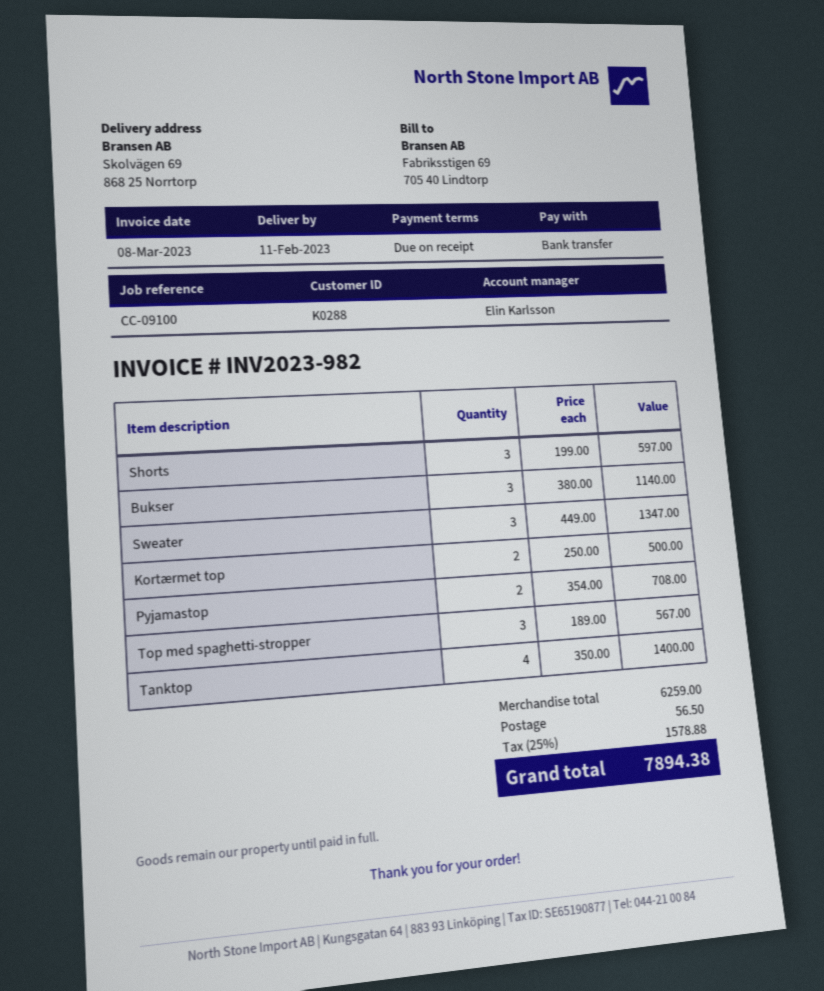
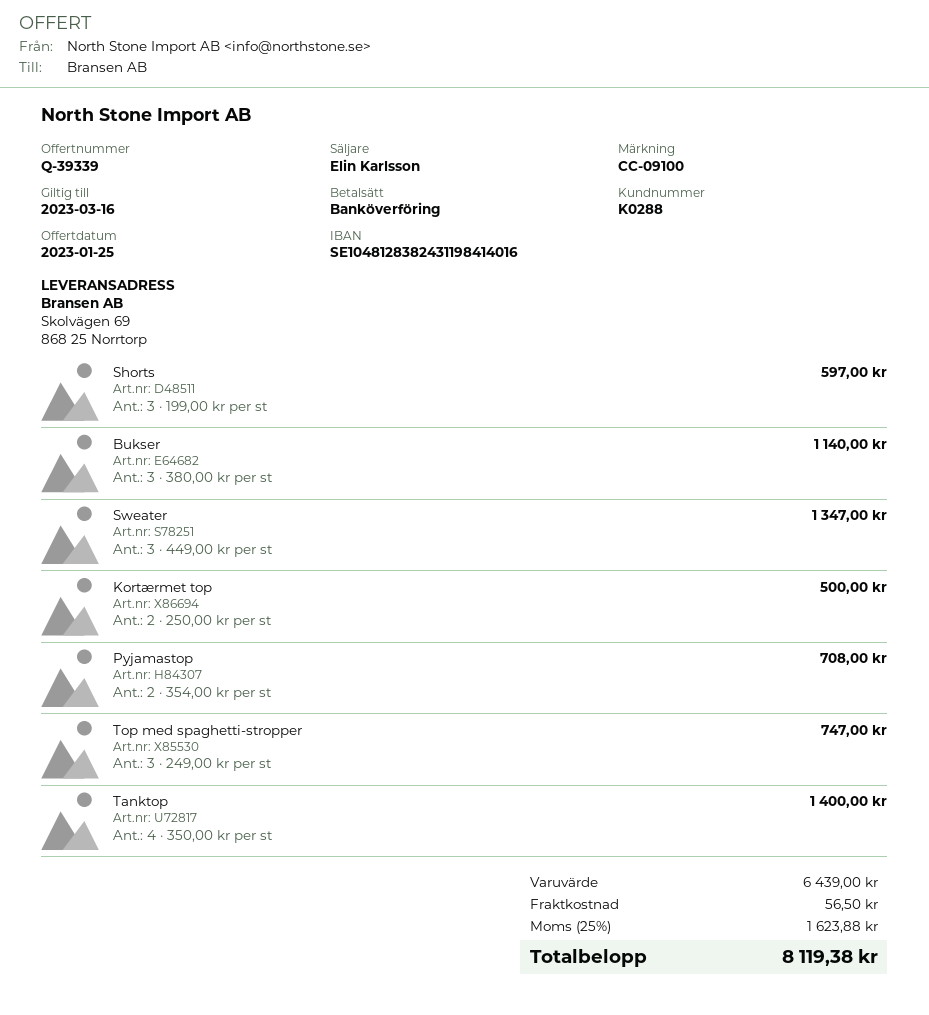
Top med spaghetti-stropper: 3 x 189.00 = 567.00 -> 3 x 249.00 = 747.00
subtotal: 6259.00 -> 6439.00
tax: 25% = 1578.88 -> 25% = 1623.88
total: 7894.38 -> 8119.38

